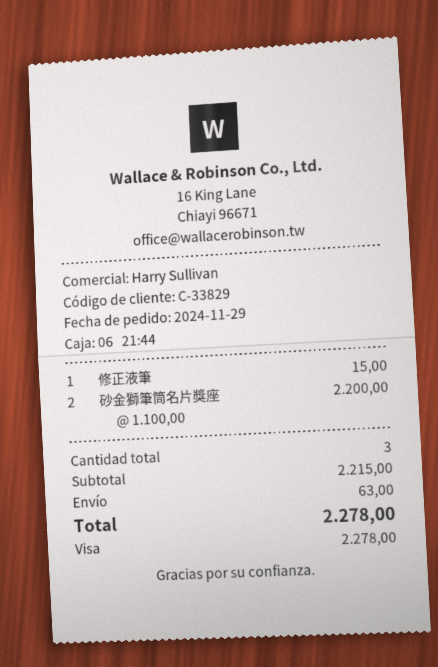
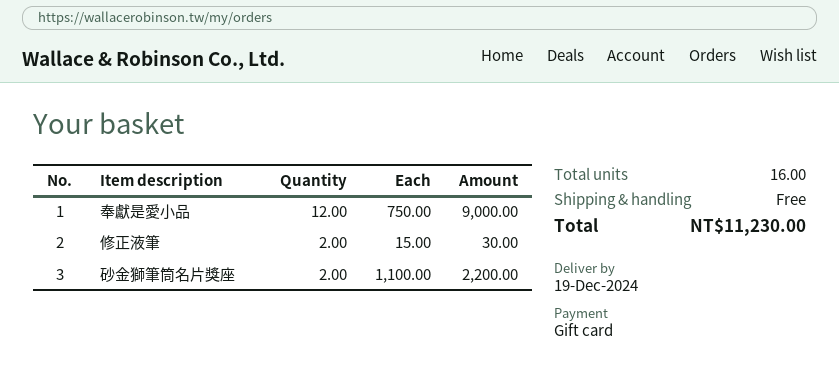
payment method: Visa -> gift card
修正液筆: 1 x 15.00 = 15.00 -> 2 x 15.00 = 30.00
奉獻是愛小品: none -> 12 x 750.00 = 9000.00
total quantity: 3 -> 16
shipping: 63.00 -> 0.00
total: 2278.00 -> 11230.00

